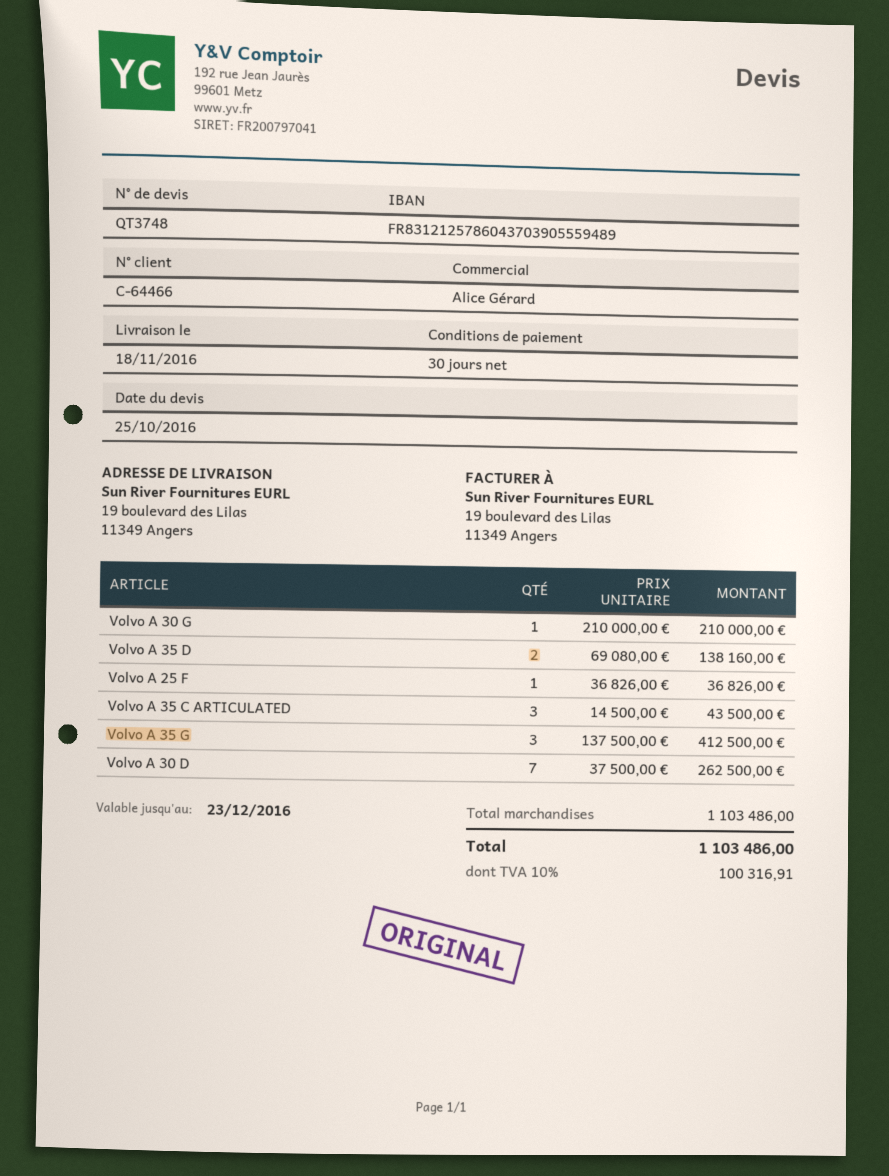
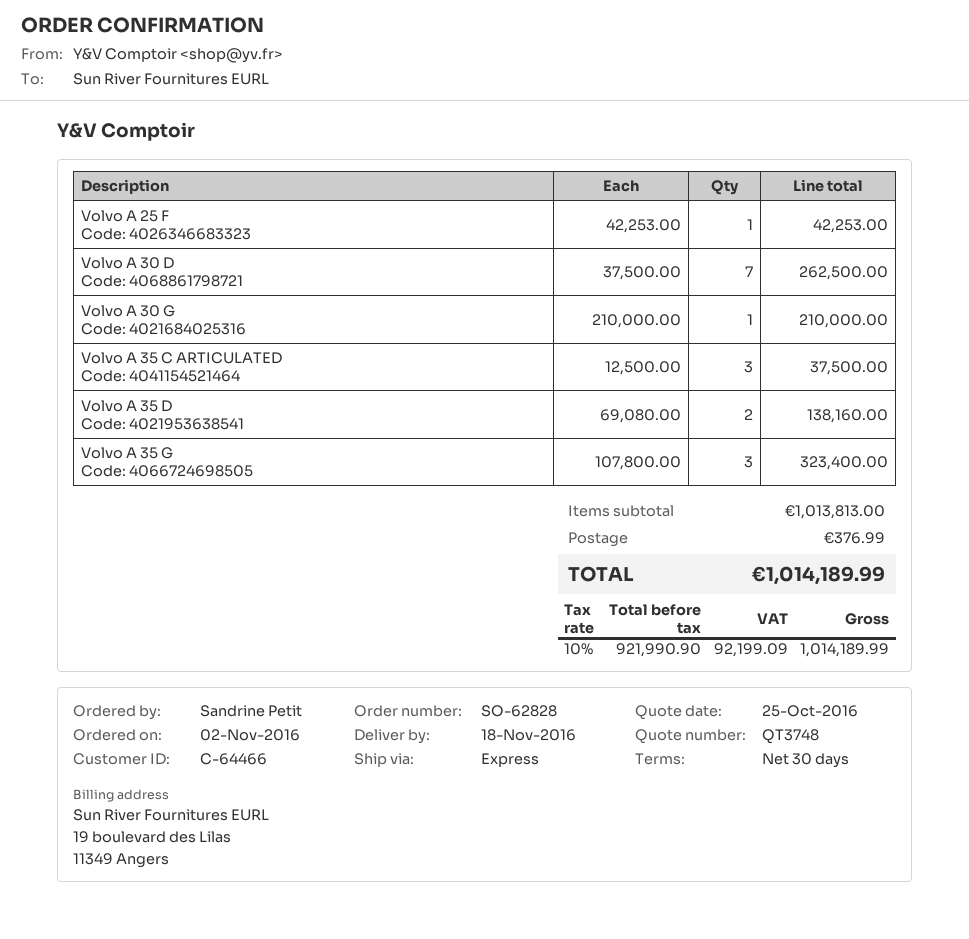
Volvo A 25 F: 1 x 36826.00 = 36826.00 -> 1 x 42253.00 = 42253.00
Volvo A 35 C ARTICULATED: 3 x 14500.00 = 43500.00 -> 3 x 12500.00 = 37500.00
Volvo A 35 G: 3 x 137500.00 = 412500.00 -> 3 x 107800.00 = 323400.00
subtotal: 1103486.00 -> 1013813.00
shipping: none -> 376.99
tax: 10% = 100316.91 -> 10% = 92199.09
total: 1103486.00 -> 1014189.99

